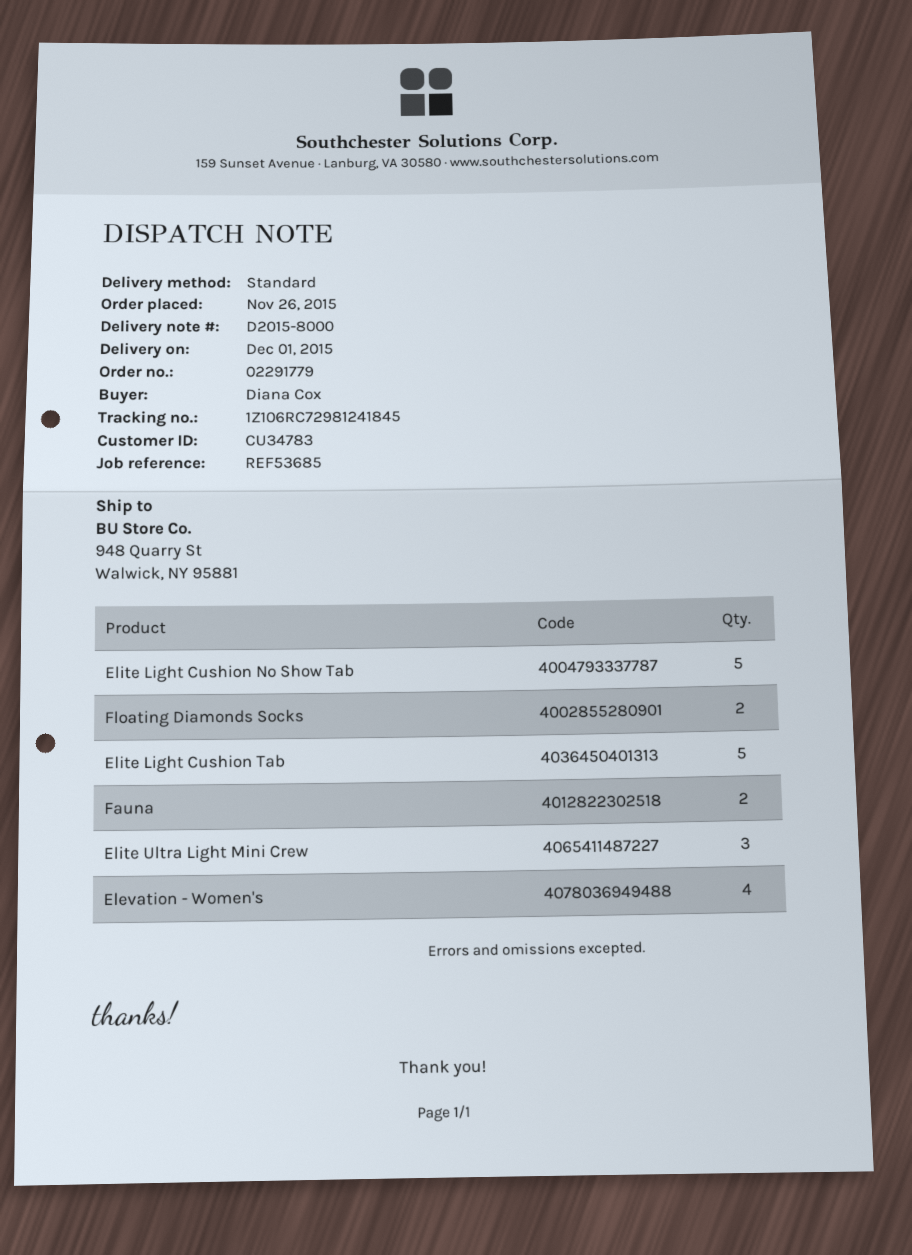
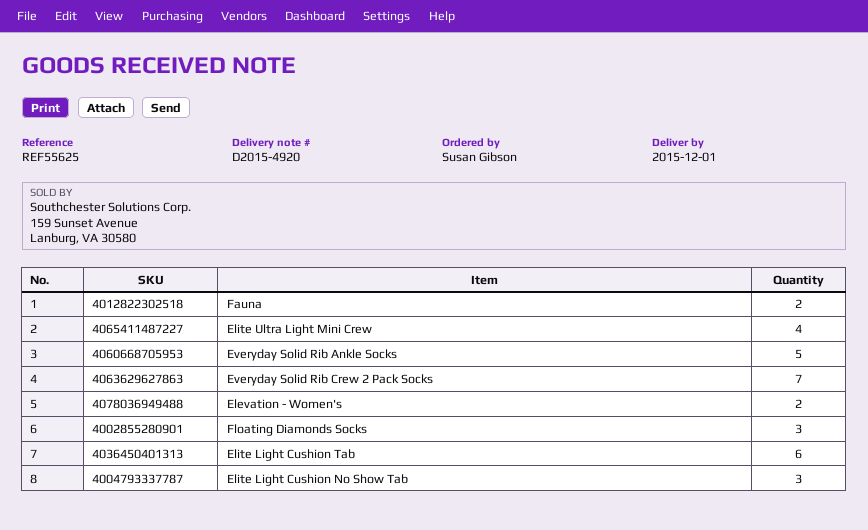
delivery note number: D2015-8000 -> D2015-4920
reference: REF53685 -> REF55625
ordered by: Diana Cox -> Susan Gibson
Elite Light Cushion No Show Tab: 5 -> 3
Floating Diamonds Socks: 2 -> 3
Elite Light Cushion Tab: 5 -> 6
Elite Ultra Light Mini Crew: 3 -> 4
Elevation - Women's: 4 -> 2
Everyday Solid Rib Ankle Socks: none -> 5
Everyday Solid Rib Crew 2 Pack Socks: none -> 7

